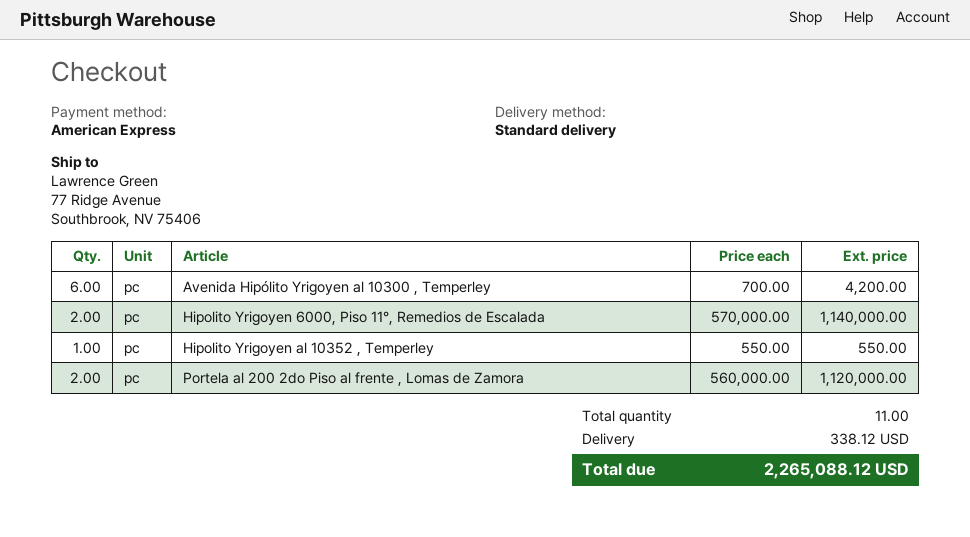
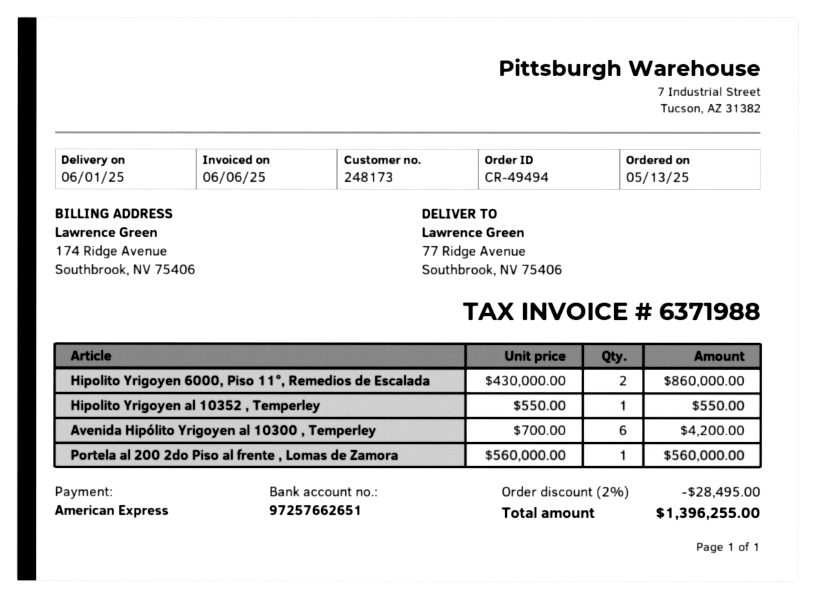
Hipolito Yrigoyen 6000, Piso 11°, Remedios de Escalada: 2 x 570000.00 = 1140000.00 -> 2 x 430000.00 = 860000.00
Portela al 200 2do Piso al frente , Lomas de Zamora: 2 x 560000.00 = 1120000.00 -> 1 x 560000.00 = 560000.00
discount: none -> 2% = 28495.00
shipping: 338.12 -> none
total: 2265088.12 -> 1396255.00

